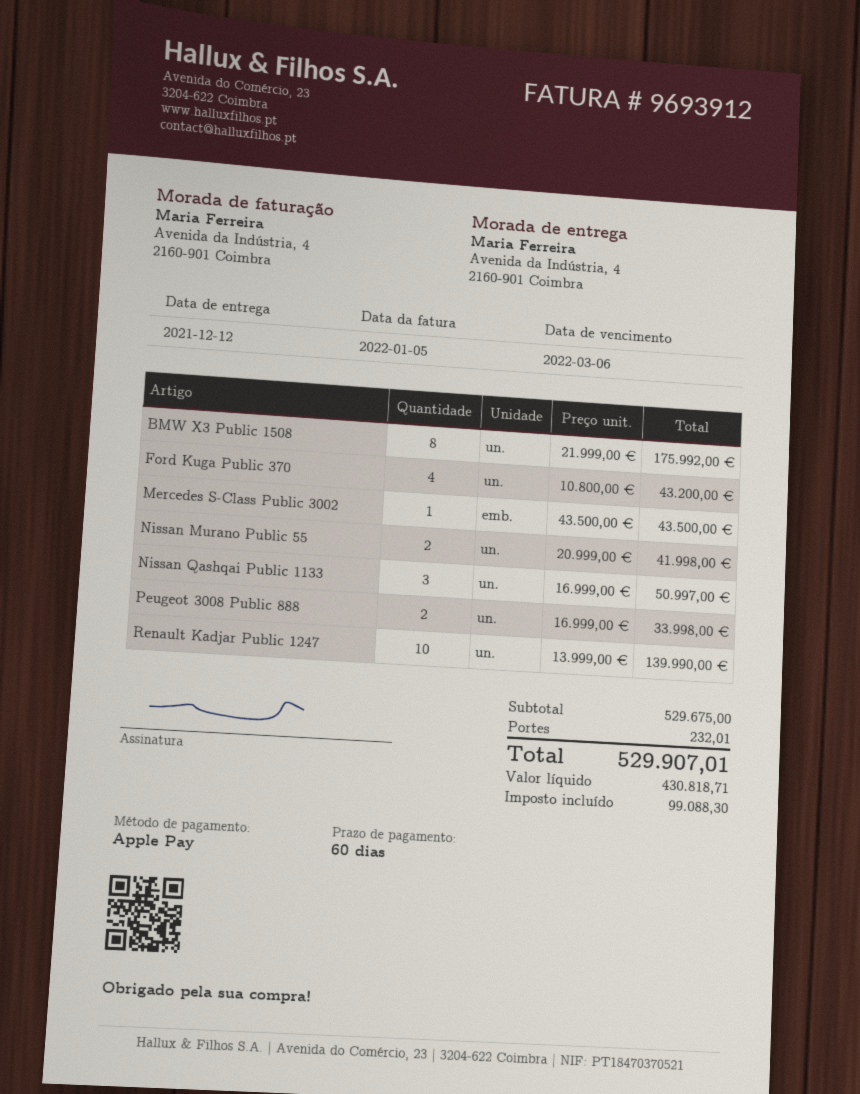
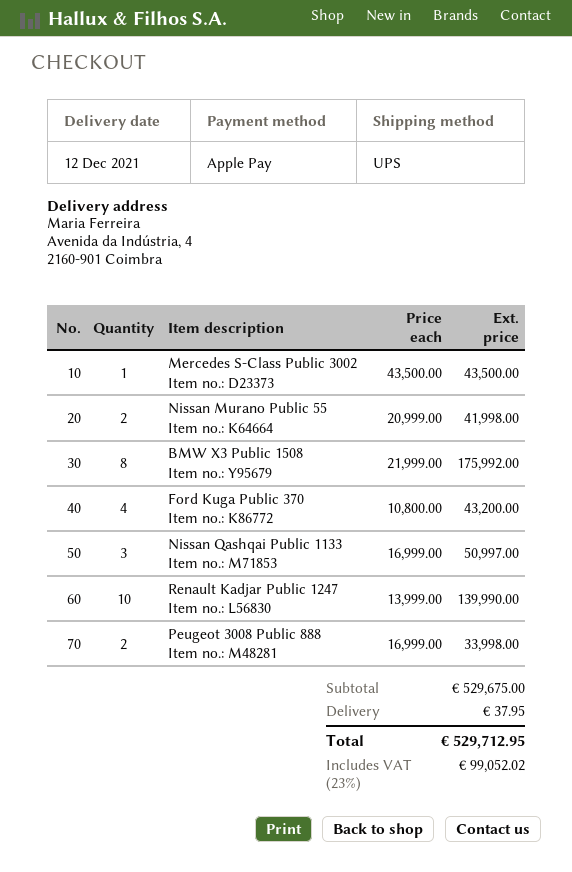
shipping: 232.01 -> 37.95
tax: 99088.30 -> 99052.02
total: 529907.01 -> 529712.95

